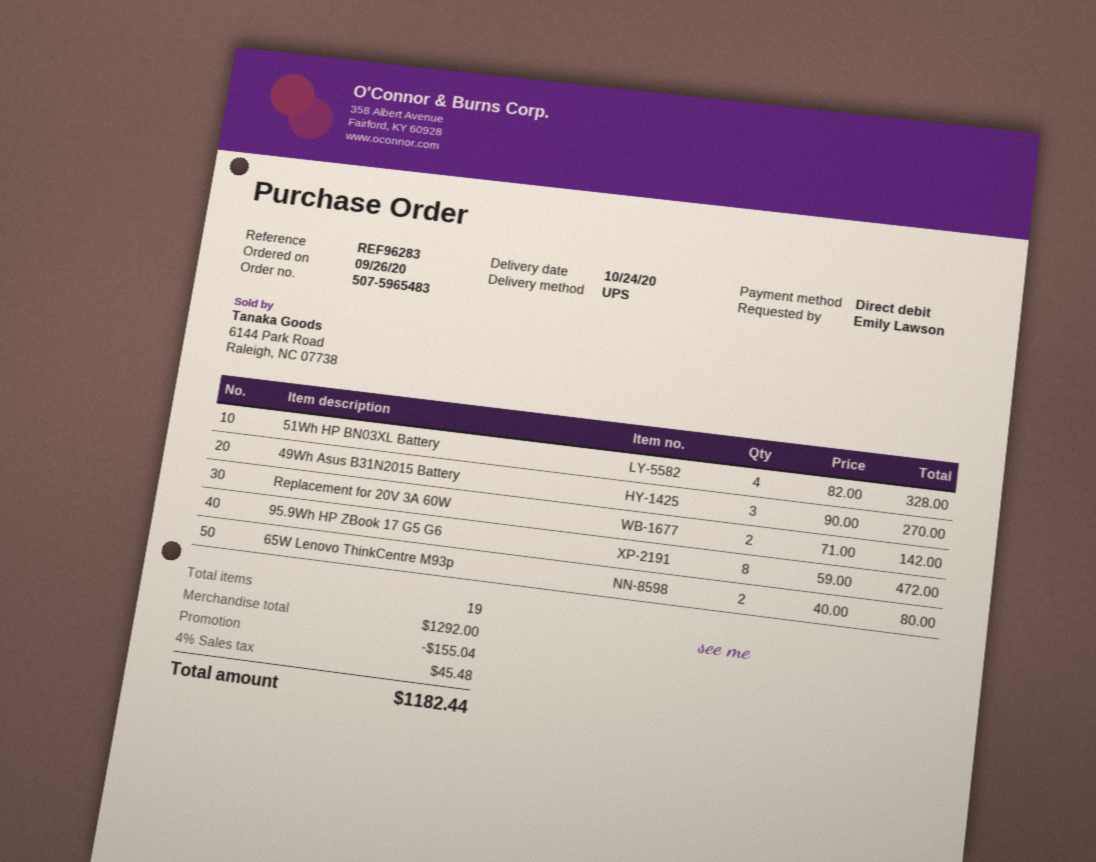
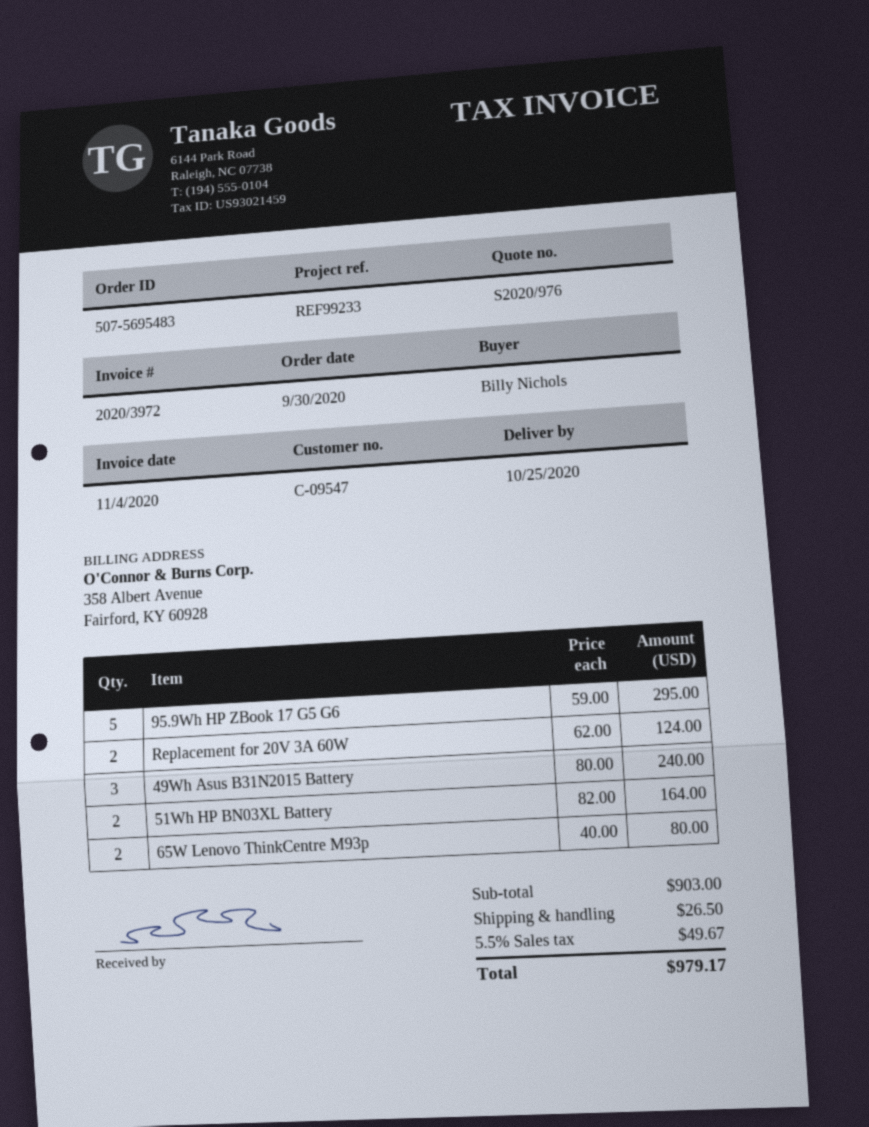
order number: 507-5965483 -> 507-5695483
order date: 2020-09-26 -> 2020-09-30
delivery date: 2020-10-24 -> 2020-10-25
reference: REF96283 -> REF99233
ordered by: Emily Lawson -> Billy Nichols
51Wh HP BN03XL Battery: 4 x 82.00 = 328.00 -> 2 x 82.00 = 164.00
49Wh Asus B31N2015 Battery: 3 x 90.00 = 270.00 -> 3 x 80.00 = 240.00
Replacement for 20V 3A 60W: 2 x 71.00 = 142.00 -> 2 x 62.00 = 124.00
95.9Wh HP ZBook 17 G5 G6: 8 x 59.00 = 472.00 -> 5 x 59.00 = 295.00
subtotal: 1292.00 -> 903.00
discount: 155.04 -> none
shipping: none -> 26.50
tax: 4% = 45.48 -> 5.5% = 49.67
total: 1182.44 -> 979.17

